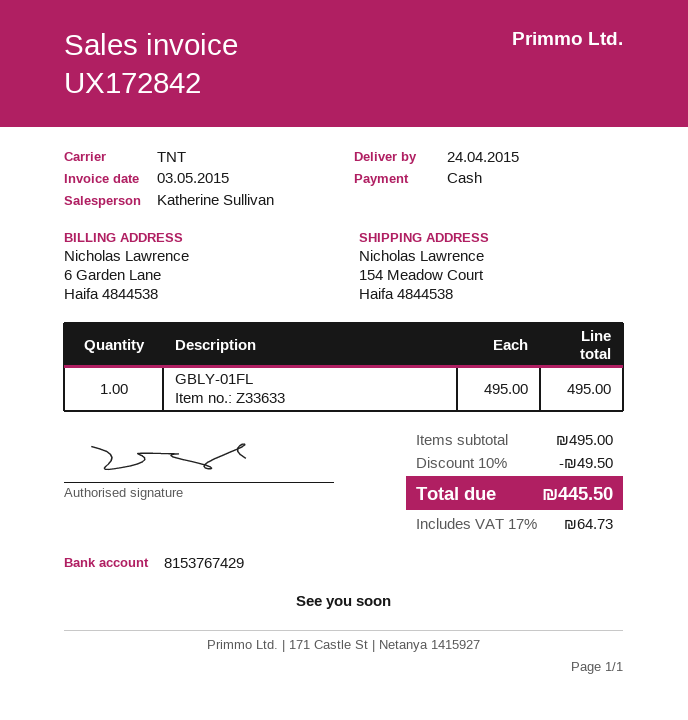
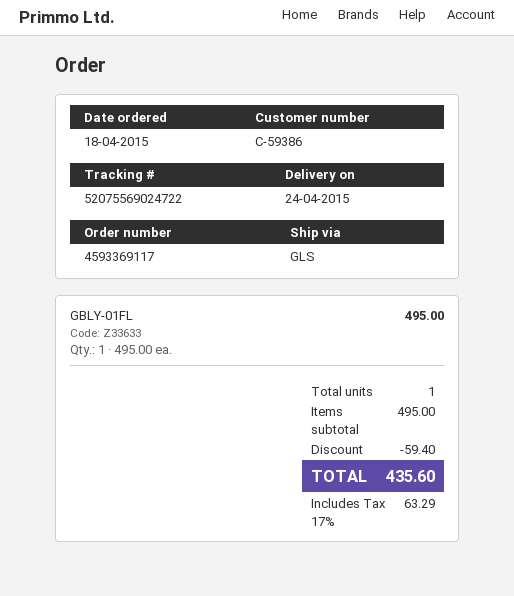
shipping method: TNT -> GLS
discount: 49.50 -> 59.40
tax: 17% = 64.73 -> 17% = 63.29
total: 445.50 -> 435.60

